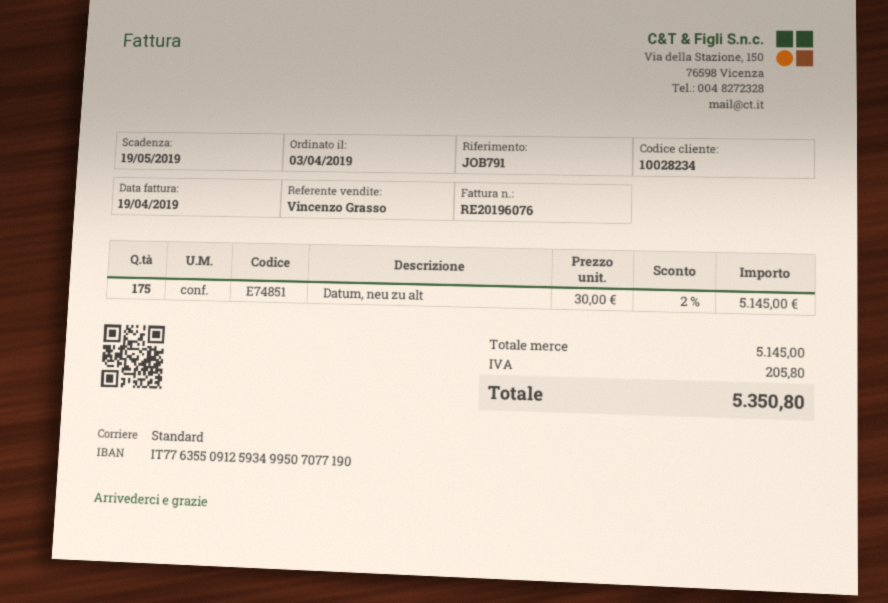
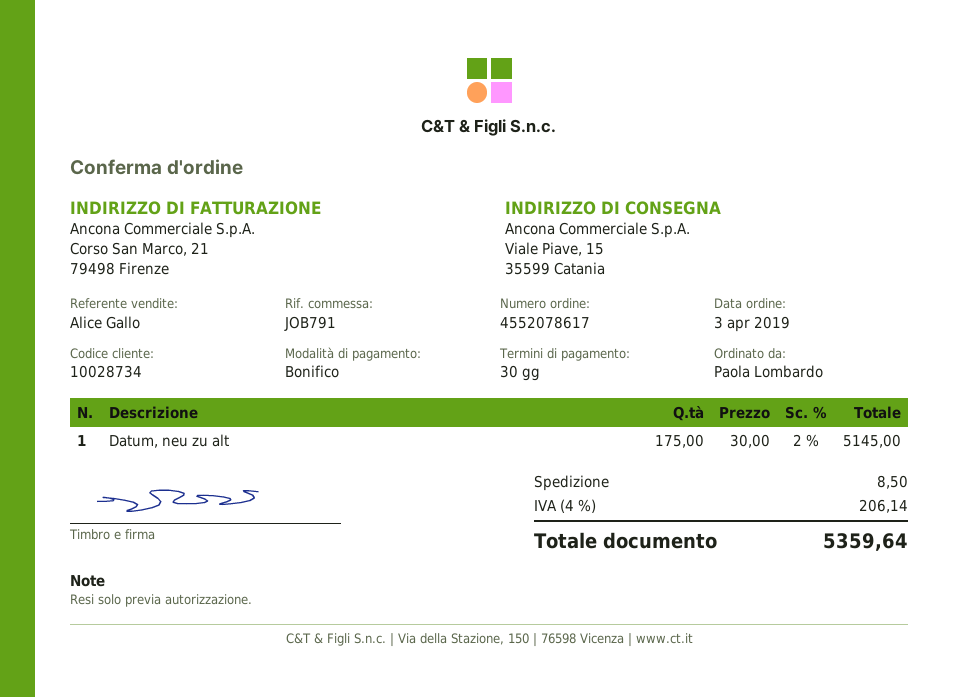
customer number: 10028234 -> 10028734
sales rep: Vincenzo Grasso -> Alice Gallo
shipping: none -> 8.50
tax: 205.80 -> 206.14
total: 5350.80 -> 5359.64

